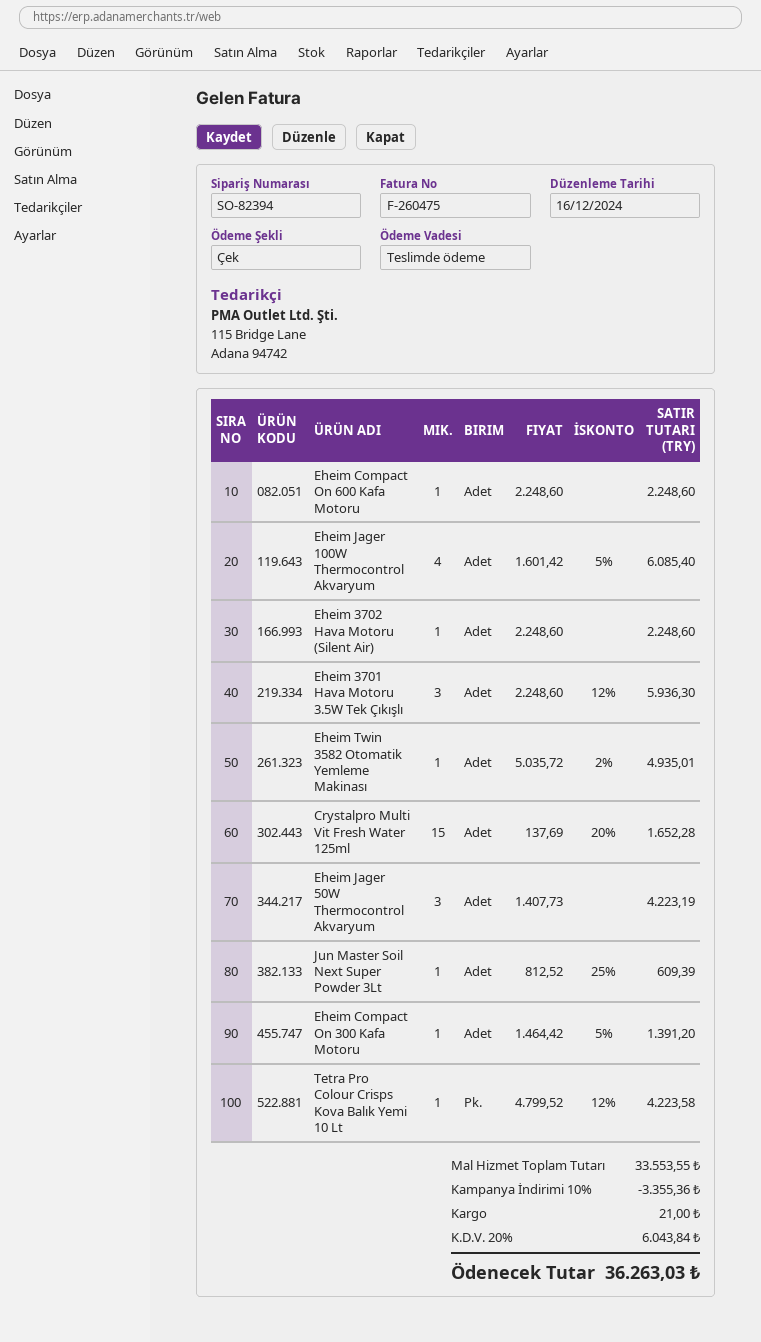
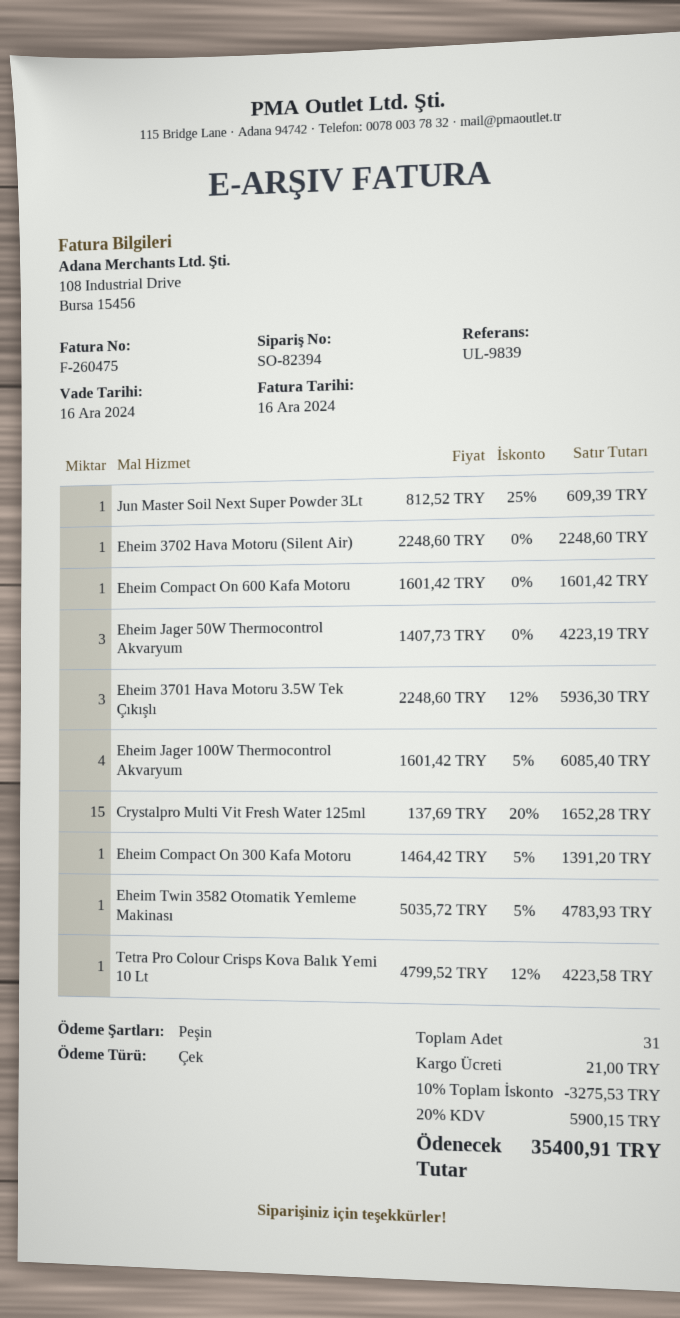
Eheim Compact On 600 Kafa Motoru: 1 x 2248.60 = 2248.60 -> 1 x 1601.42 = 1601.42
Eheim Twin 3582 Otomatik Yemleme Makinası: 1 x 5035.72 - 2% = 4935.01 -> 1 x 5035.72 - 5% = 4783.93
discount: 10% = 3355.36 -> 10% = 3275.53
tax: 20% = 6043.84 -> 20% = 5900.15
total: 36263.03 -> 35400.91

